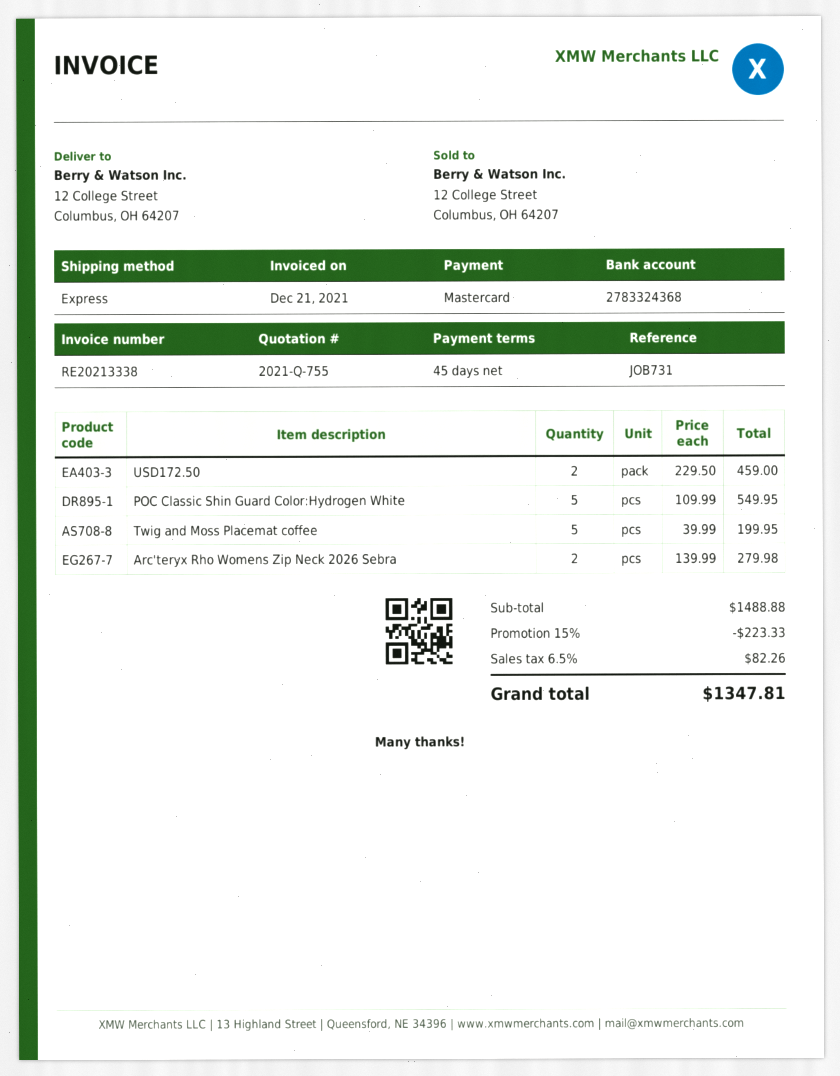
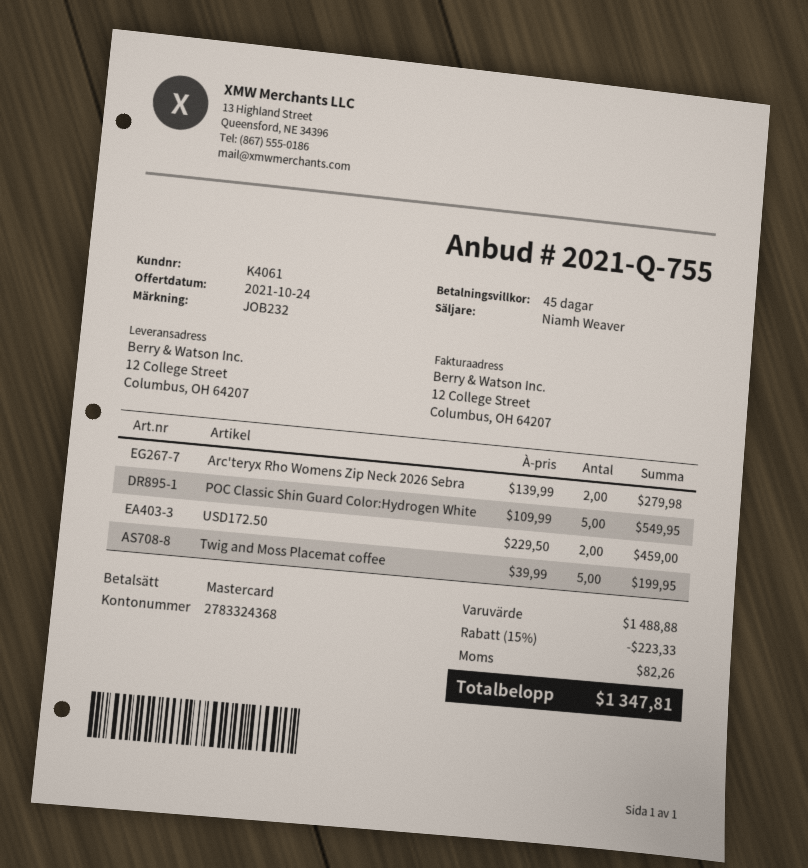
reference: JOB731 -> JOB232

